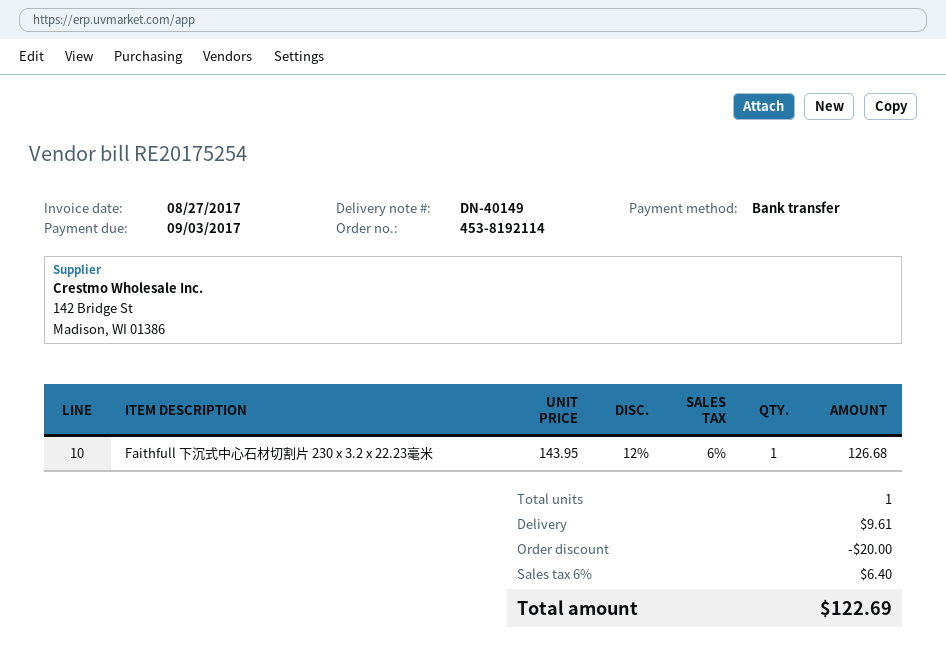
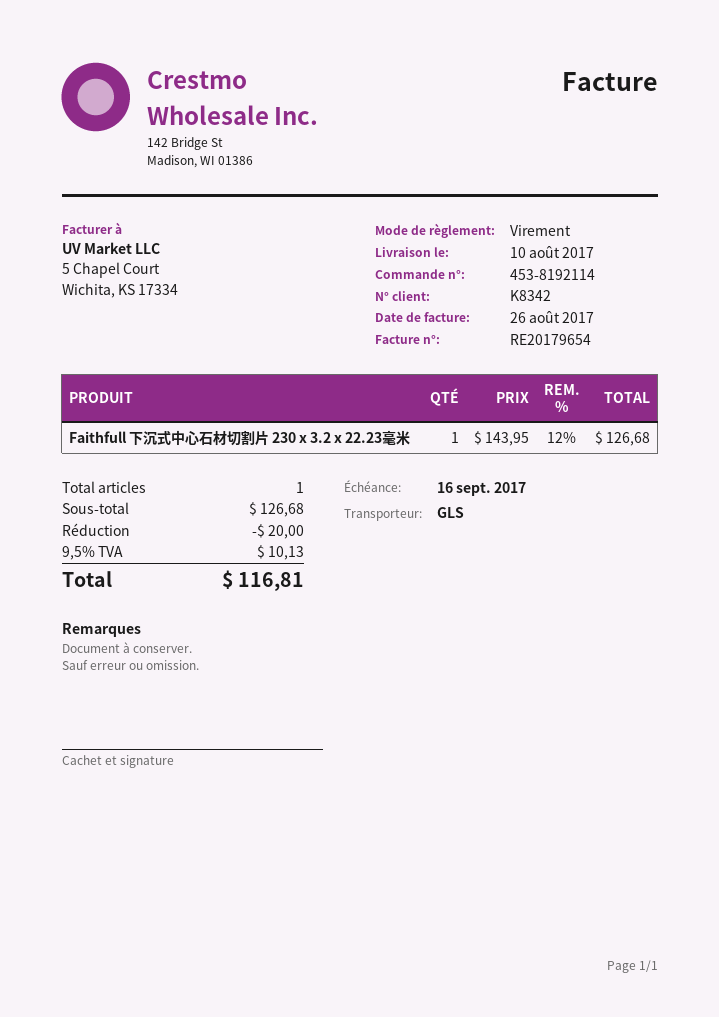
invoice number: RE20175254 -> RE20179654
invoice date: 2017-08-27 -> 2017-08-26
due date: 2017-09-03 -> 2017-09-16
shipping: 9.61 -> none
tax: 6% = 6.40 -> 9.5% = 10.13
total: 122.69 -> 116.81

